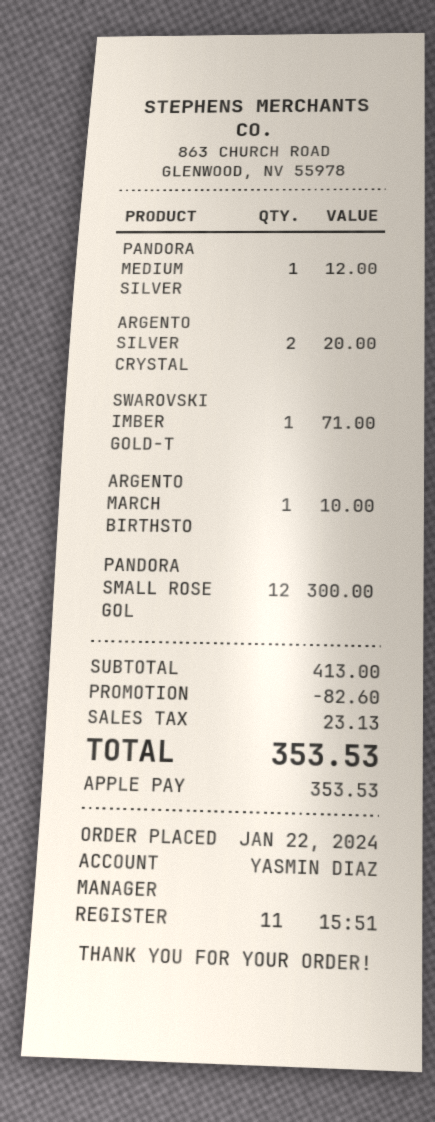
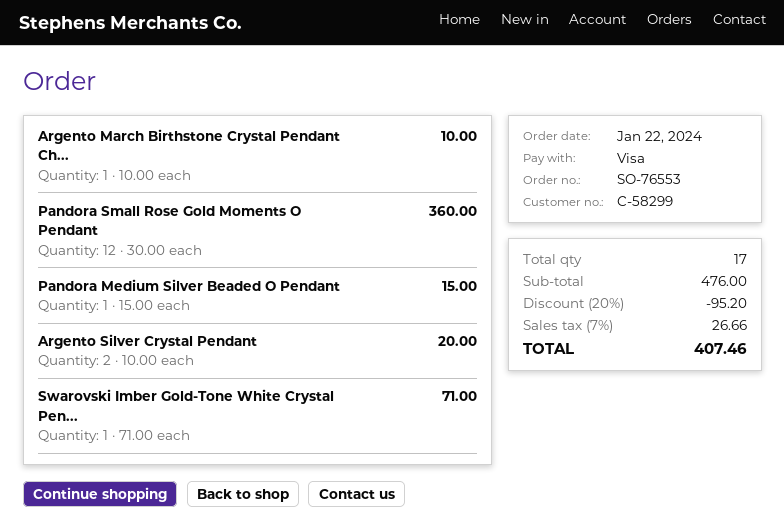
payment method: Apple Pay -> Visa
PANDORA MEDIUM SILVER: 1 for 12.00 -> 1 for 15.00
PANDORA SMALL ROSE GOL: 12 for 300.00 -> 12 for 360.00
subtotal: 413.00 -> 476.00
discount: 82.60 -> 95.20
tax: 23.13 -> 26.66
total: 353.53 -> 407.46

